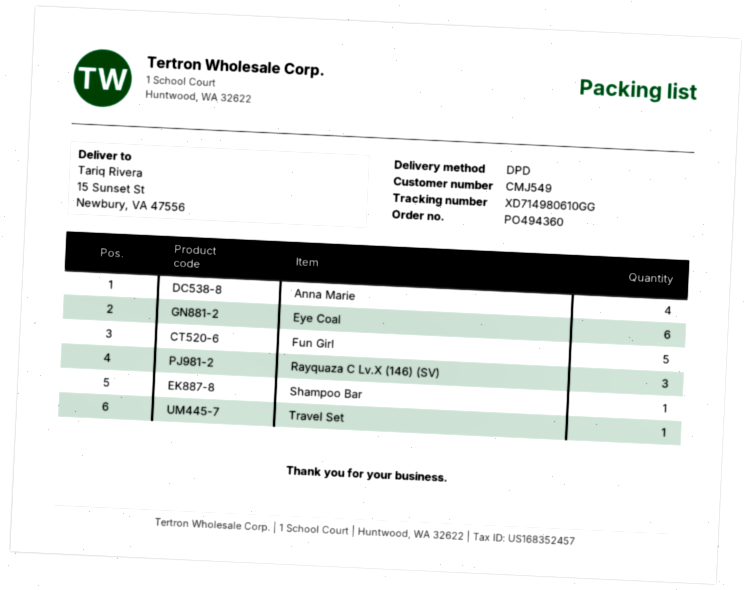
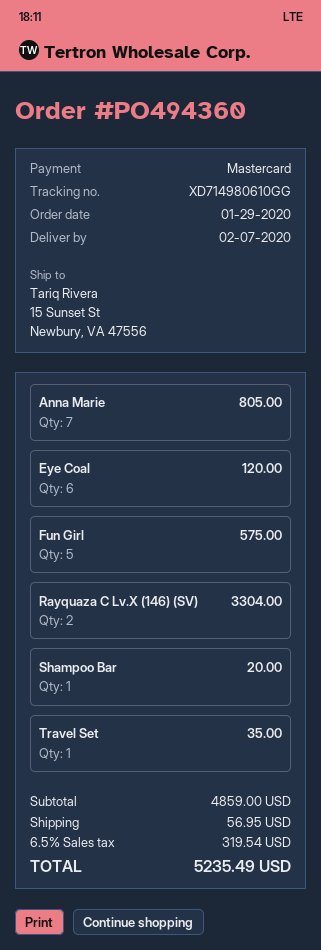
Anna Marie: 4 -> 7
Rayquaza C Lv.X (146) (SV): 3 -> 2

